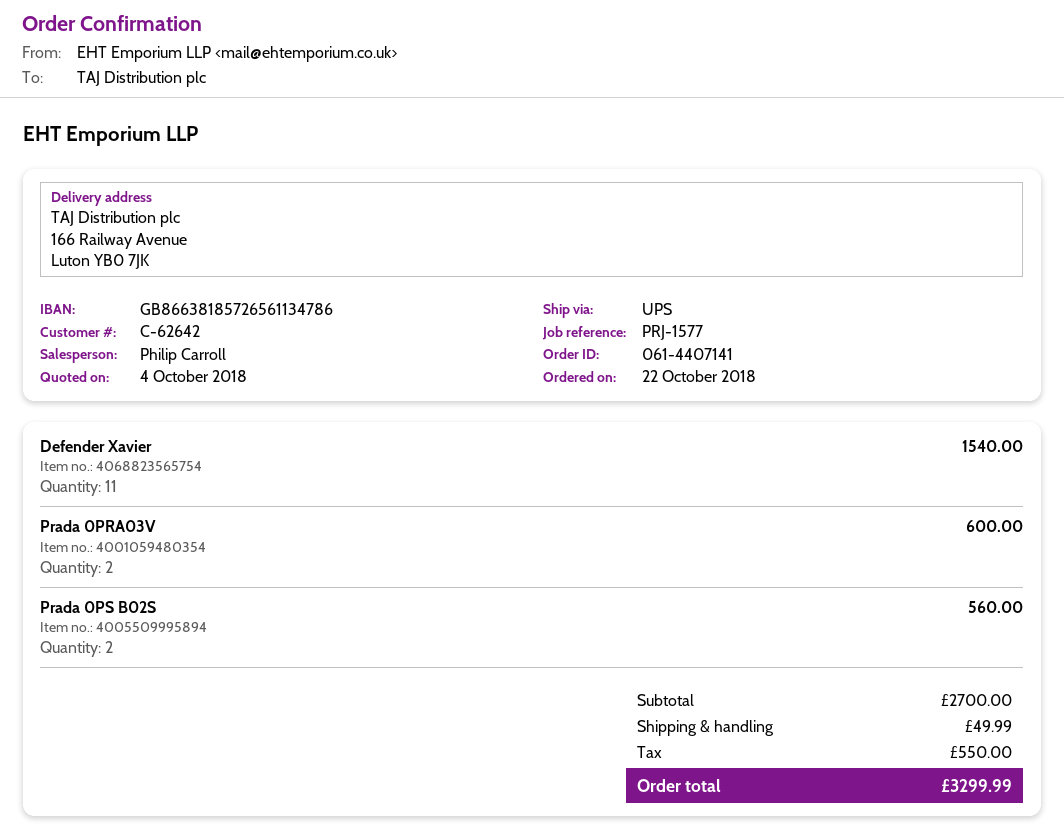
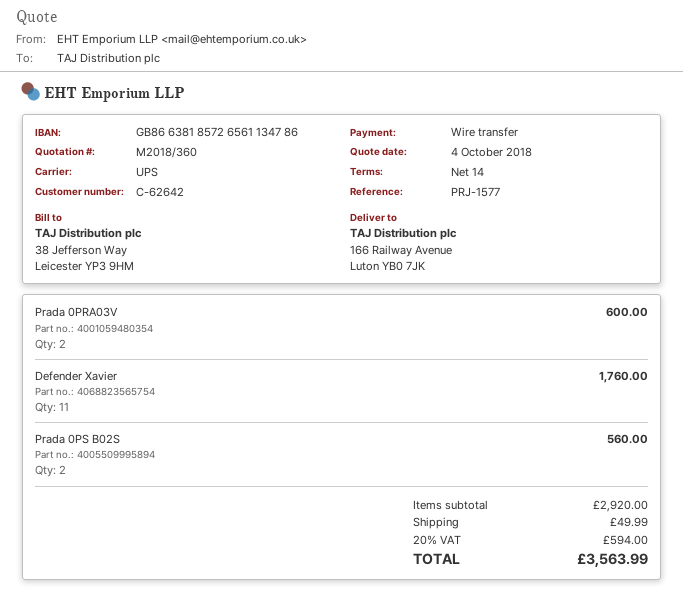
Defender Xavier: 11 for 1540.00 -> 11 for 1760.00
subtotal: 2700.00 -> 2920.00
tax: 550.00 -> 594.00
total: 3299.99 -> 3563.99

